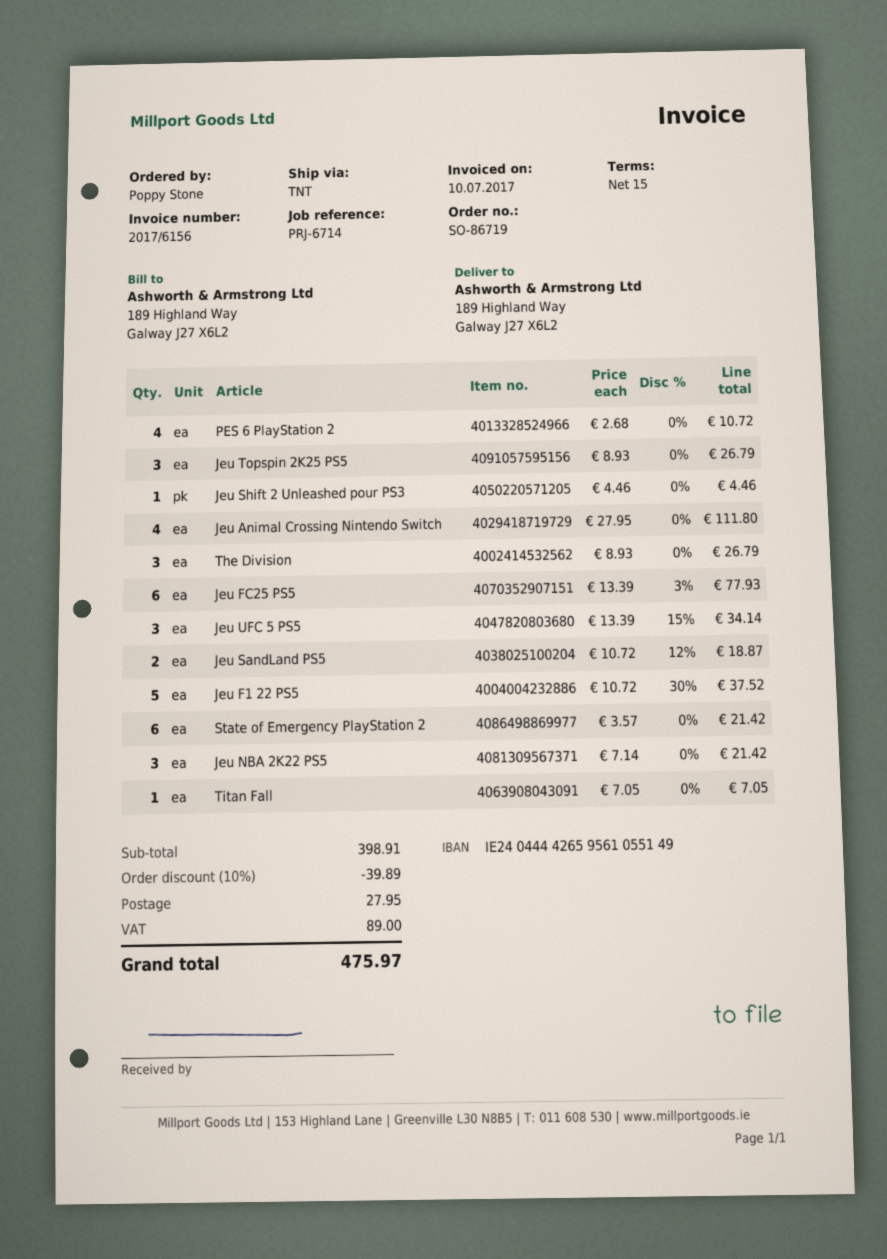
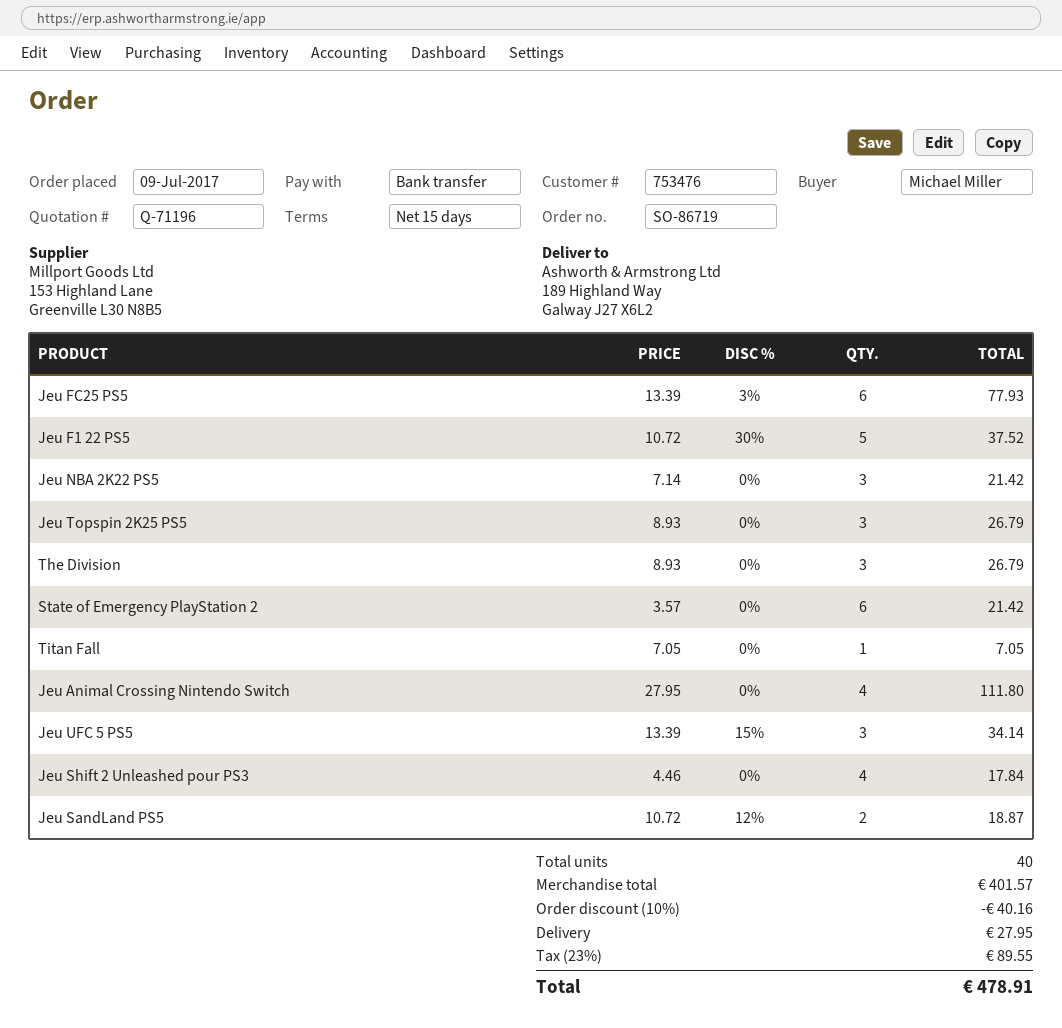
ordered by: Poppy Stone -> Michael Miller
PES 6 PlayStation 2: 4 x 2.68 = 10.72 -> none
Jeu Shift 2 Unleashed pour PS3: 1 x 4.46 = 4.46 -> 4 x 4.46 = 17.84
subtotal: 398.91 -> 401.57
discount: 10% = 39.89 -> 10% = 40.16
tax: 89.00 -> 89.55
total: 475.97 -> 478.91

